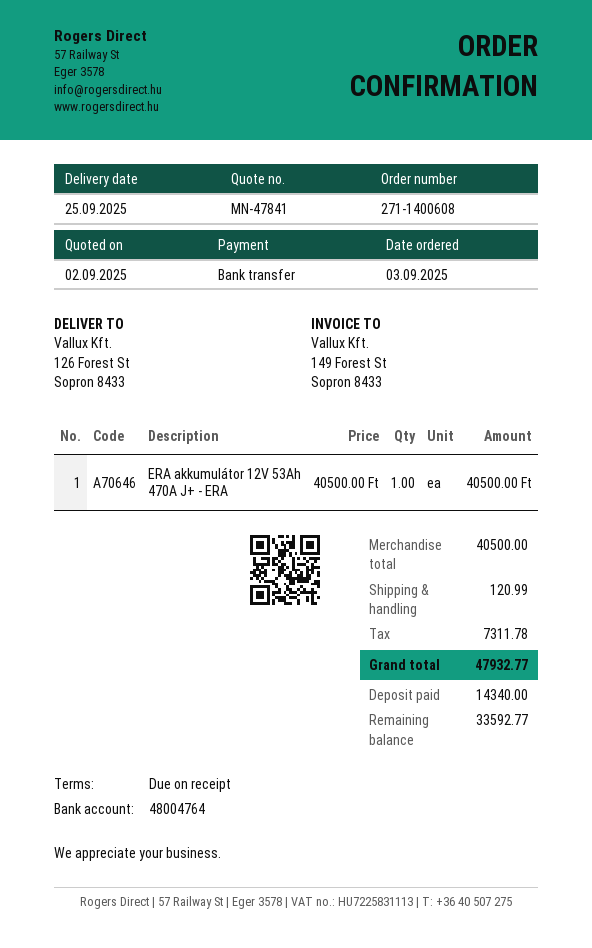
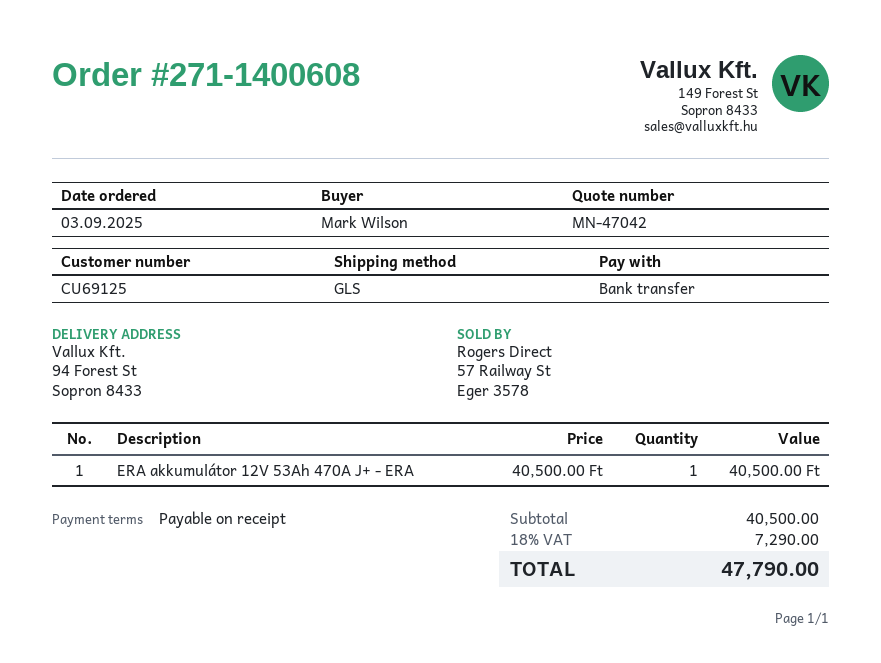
quote number: MN-47841 -> MN-47042
ship to: 126 Forest St, Sopron 8433 -> 94 Forest St, Sopron 8433
shipping: 120.99 -> none
tax: 7311.78 -> 7290.00
total: 47932.77 -> 47790.00

